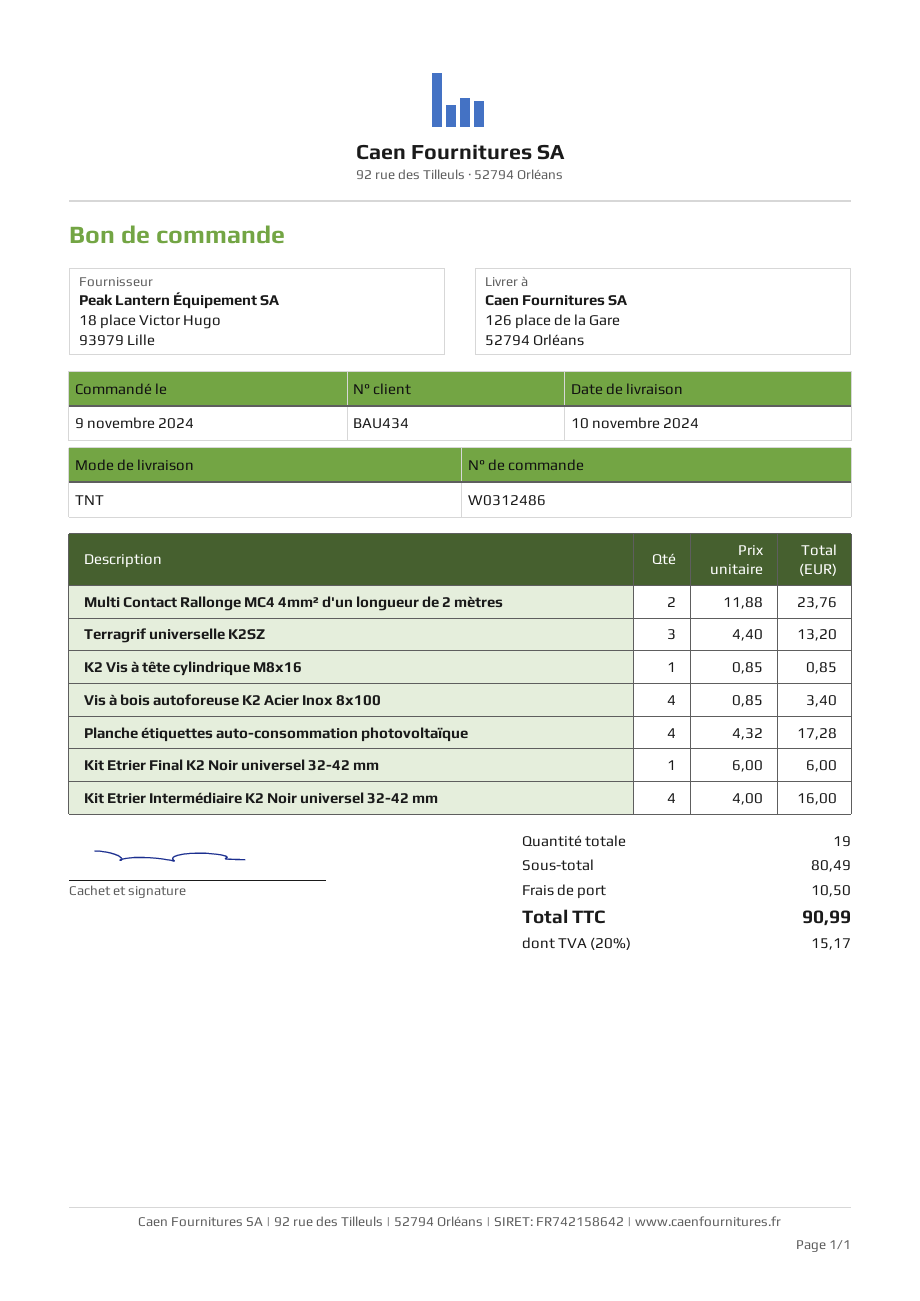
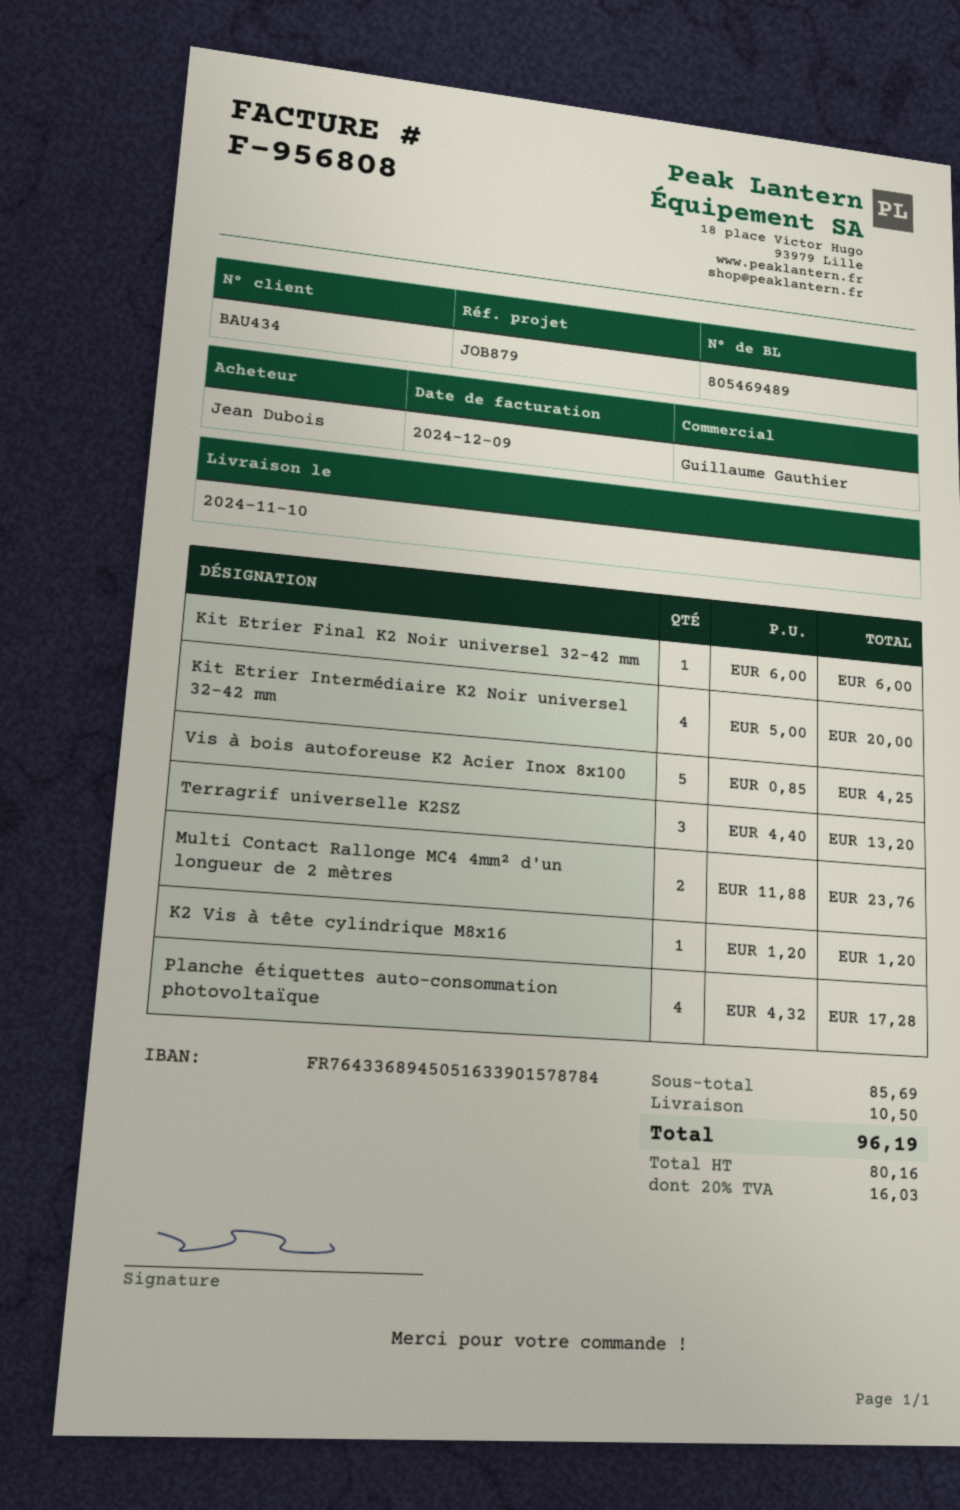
K2 Vis à tête cylindrique M8x16: 1 x 0.85 = 0.85 -> 1 x 1.20 = 1.20
Vis à bois autoforeuse K2 Acier Inox 8x100: 4 x 0.85 = 3.40 -> 5 x 0.85 = 4.25
Kit Etrier Intermédiaire K2 Noir universel 32-42 mm: 4 x 4.00 = 16.00 -> 4 x 5.00 = 20.00
subtotal: 80.49 -> 85.69
tax: 20% = 15.17 -> 20% = 16.03
total: 90.99 -> 96.19

